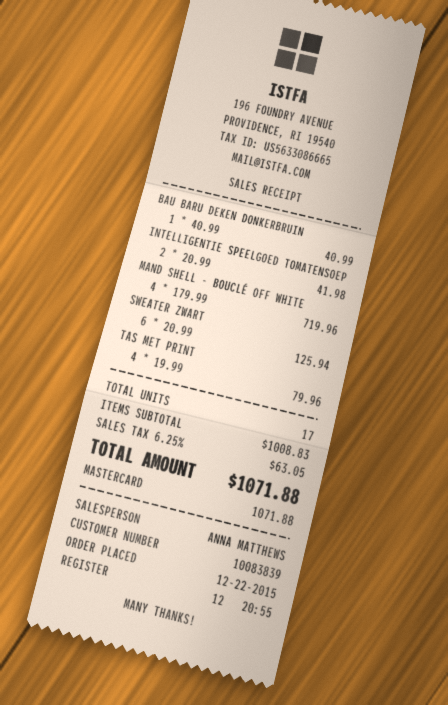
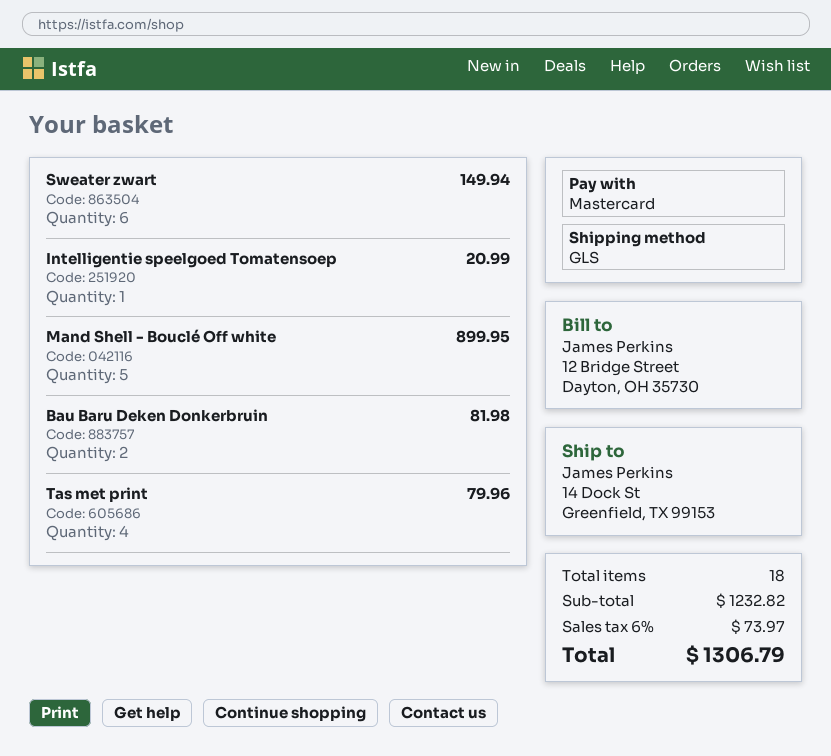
BAU BARU DEKEN DONKERBRUIN: 1 for 40.99 -> 2 for 81.98
INTELLIGENTIE SPEELGOED TOMATENSOEP: 2 for 41.98 -> 1 for 20.99
MAND SHELL - BOUCLÉ OFF WHITE: 4 for 719.96 -> 5 for 899.95
SWEATER ZWART: 6 for 125.94 -> 6 for 149.94
total quantity: 17 -> 18
subtotal: 1008.83 -> 1232.82
tax: 6.25% = 63.05 -> 6% = 73.97
total: 1071.88 -> 1306.79

